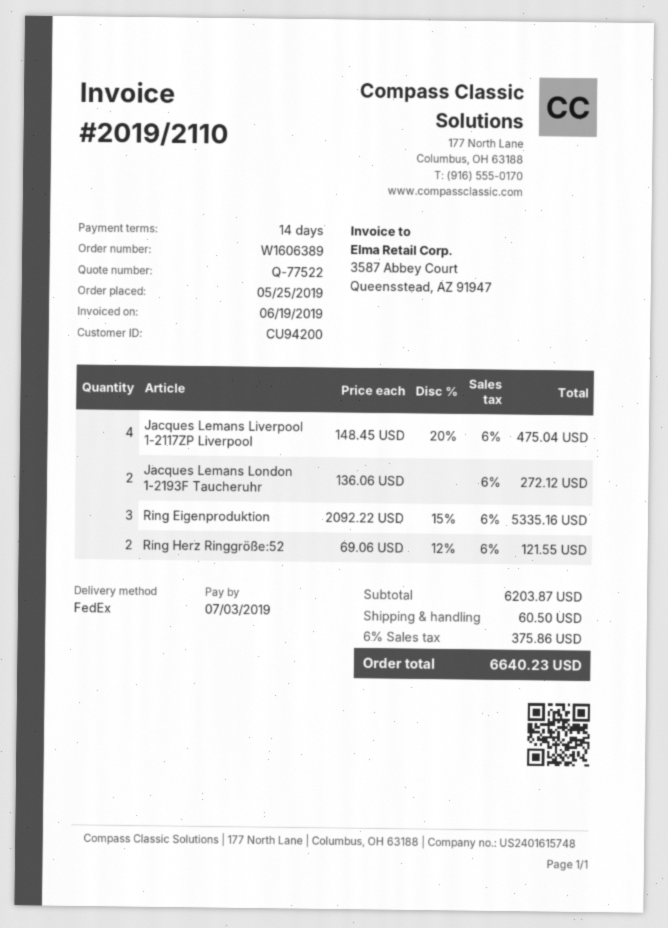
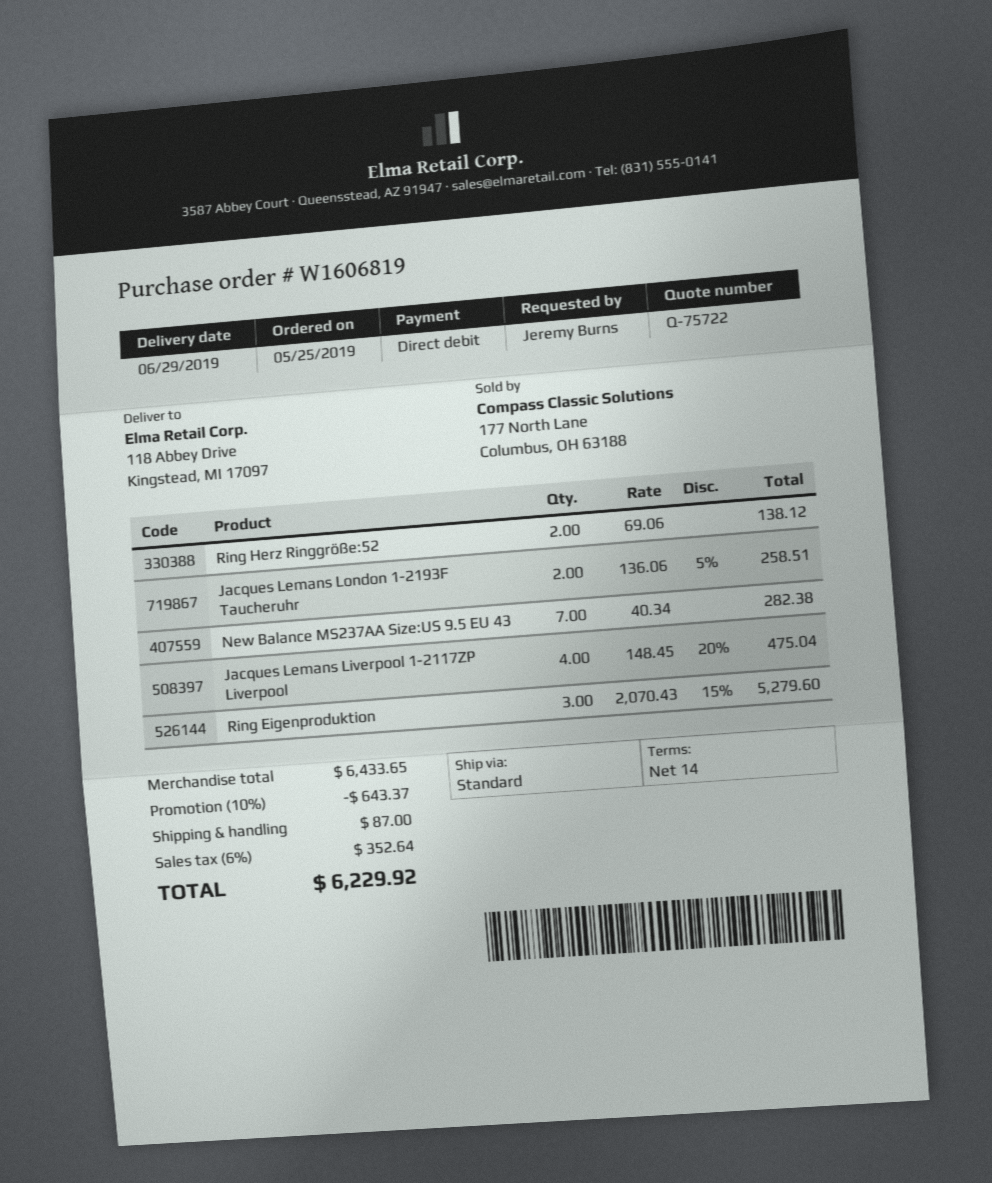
quote number: Q-77522 -> Q-75722
order number: W1606389 -> W1606819
shipping method: FedEx -> standard
Jacques Lemans London 1-2193F Taucheruhr: 2 x 136.06 = 272.12 -> 2 x 136.06 - 5% = 258.51
Ring Eigenproduktion: 3 x 2092.22 - 15% = 5335.16 -> 3 x 2070.43 - 15% = 5279.60
Ring Herz Ringgröße:52: 2 x 69.06 - 12% = 121.55 -> 2 x 69.06 = 138.12
New Balance MS237AA Size:US 9.5 EU 43: none -> 7 x 40.34 = 282.38
subtotal: 6203.87 -> 6433.65
discount: none -> 10% = 643.37
shipping: 60.50 -> 87.00
tax: 6% = 375.86 -> 6% = 352.64
total: 6640.23 -> 6229.92

